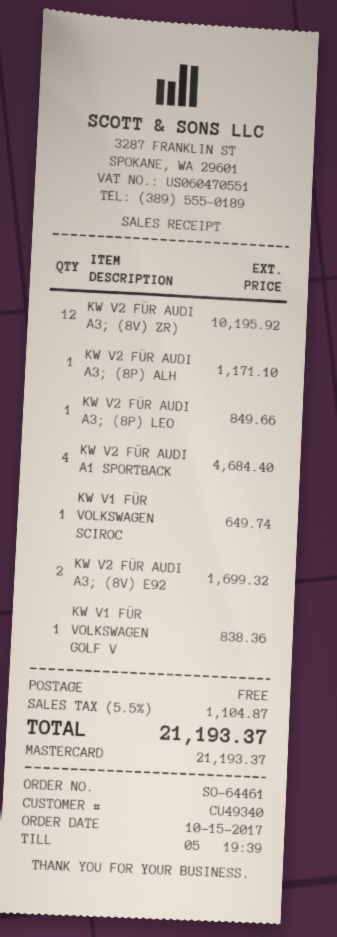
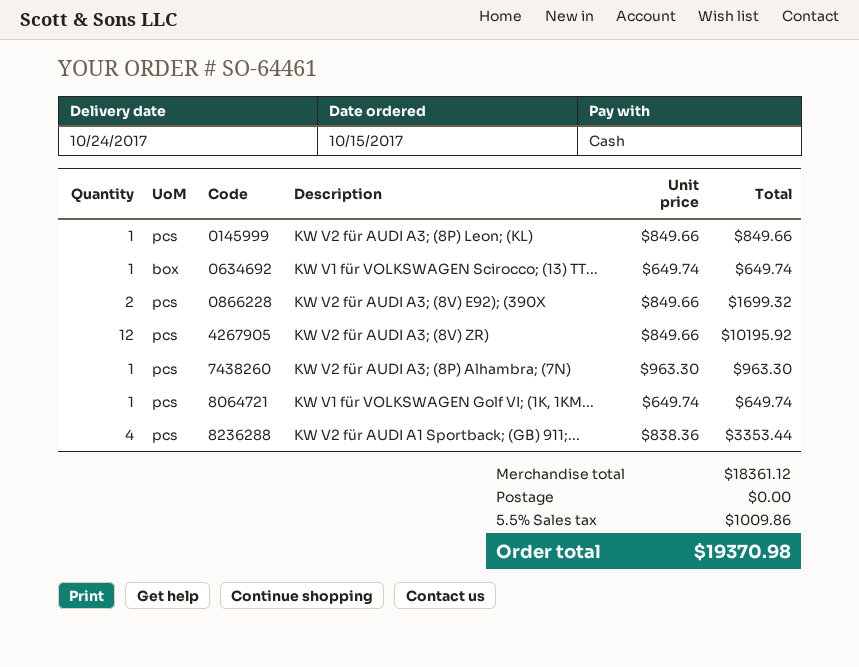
payment method: Mastercard -> cash
KW V2 FÜR AUDI A3; (8P) ALH: 1 for 1171.10 -> 1 for 963.30
KW V2 FÜR AUDI A1 SPORTBACK: 4 for 4684.40 -> 4 for 3353.44
KW V1 FÜR VOLKSWAGEN GOLF V: 1 for 838.36 -> 1 for 649.74
tax: 5.5% = 1104.87 -> 5.5% = 1009.86
total: 21193.37 -> 19370.98

